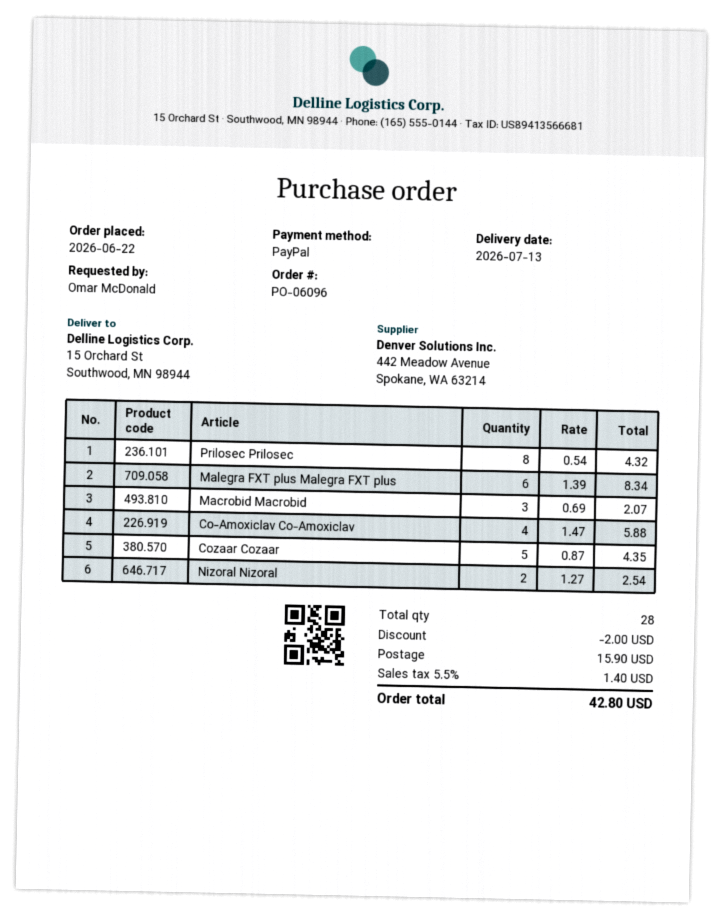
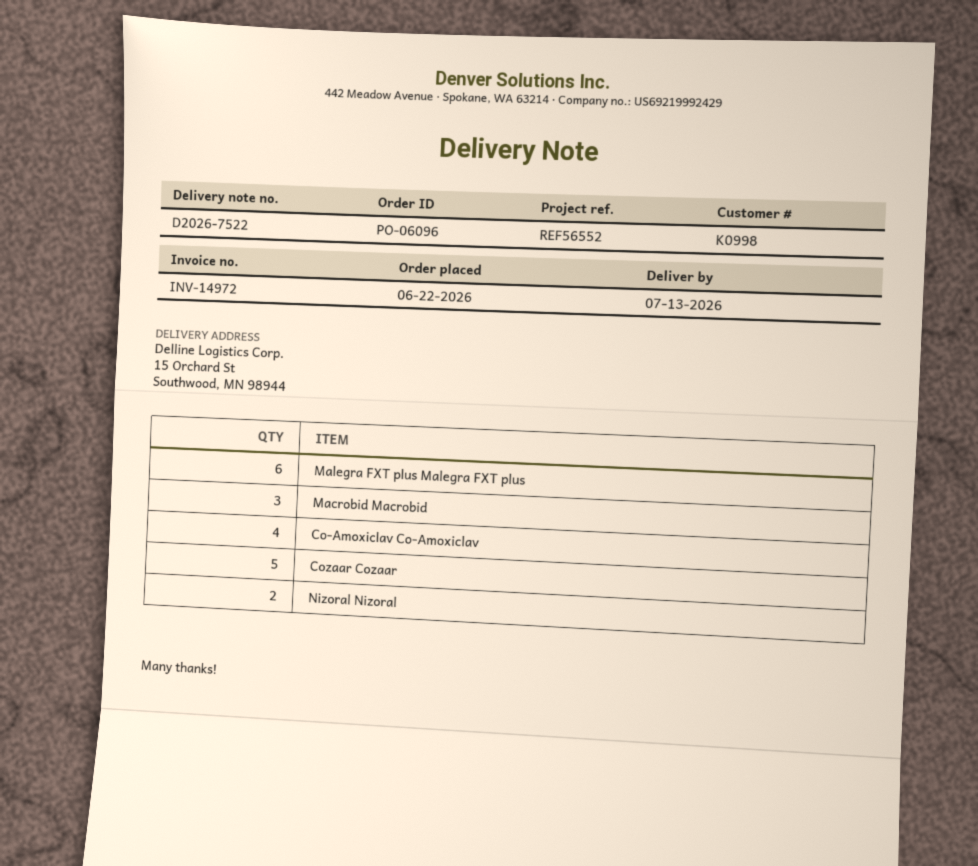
Prilosec Prilosec: 8 -> none

